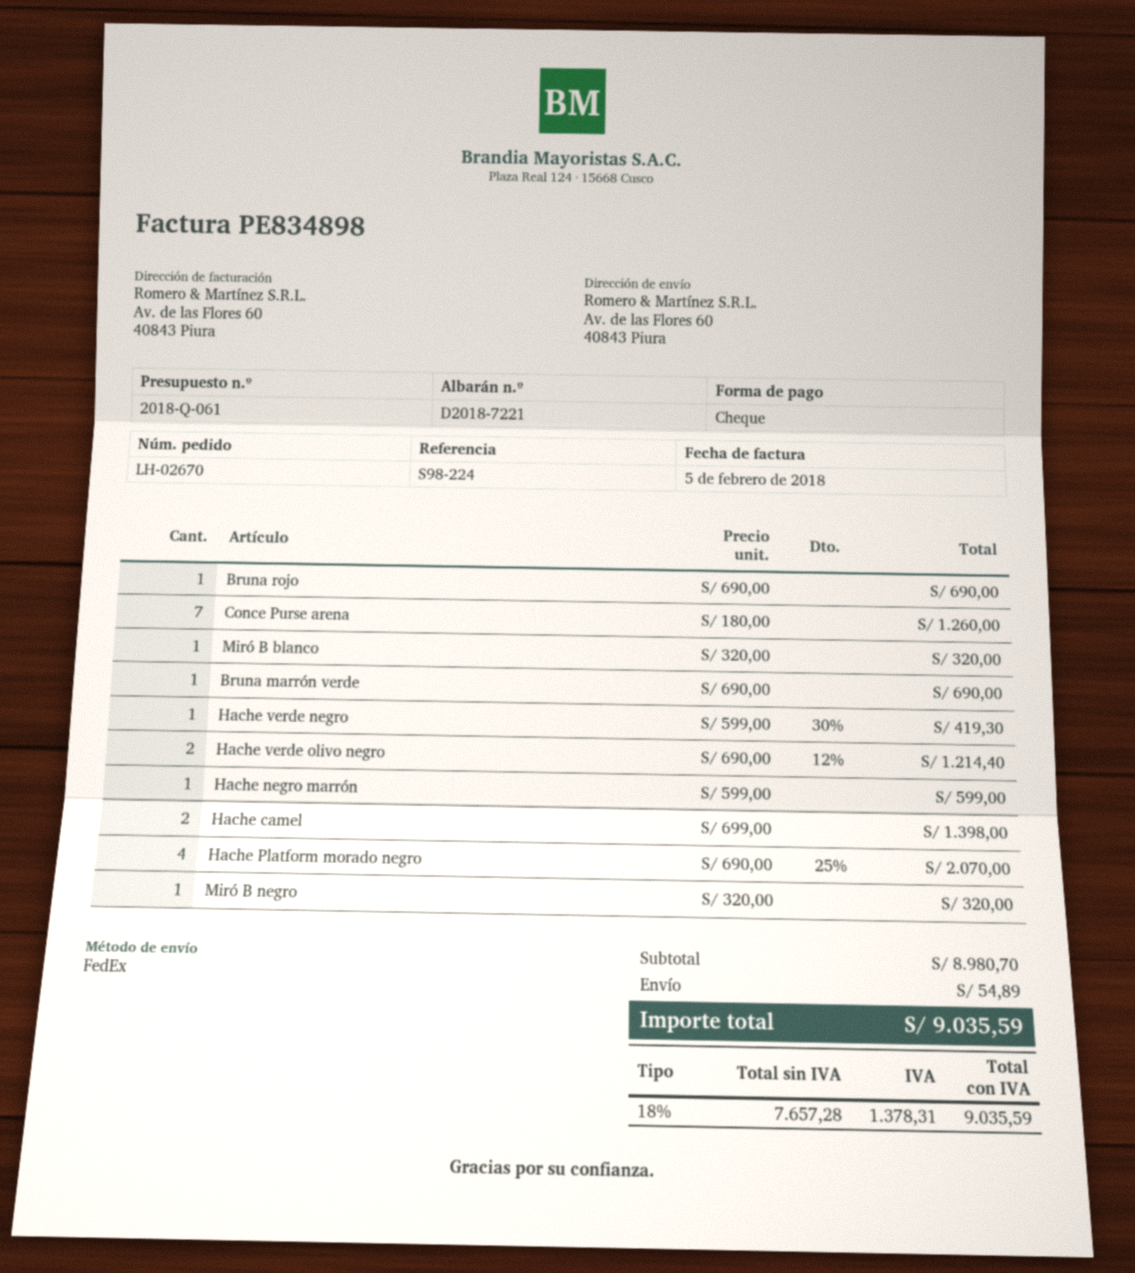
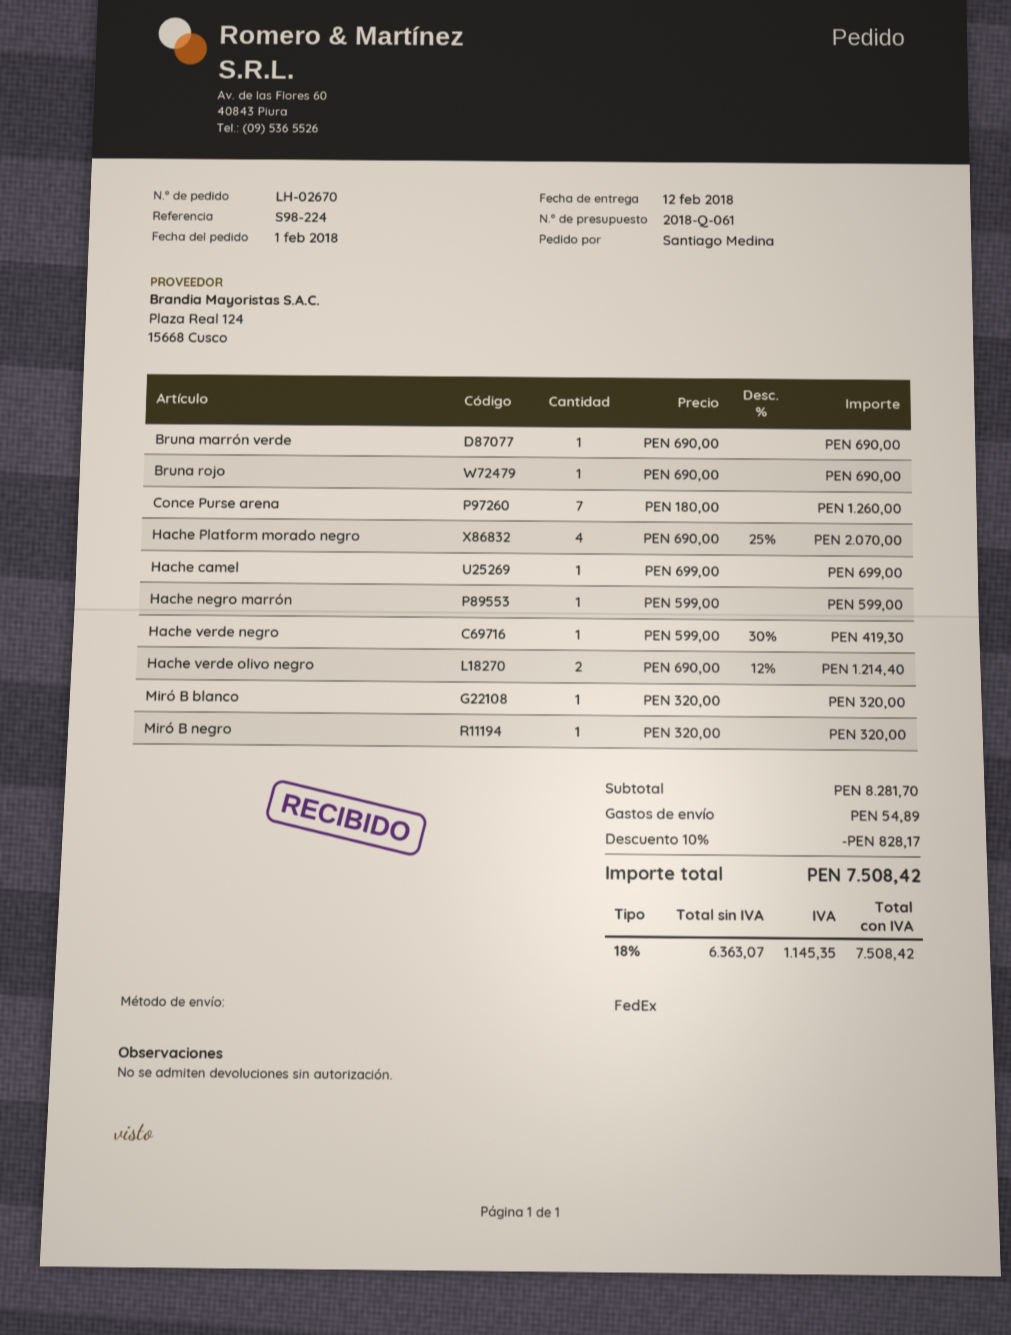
Hache camel: 2 x 699.00 = 1398.00 -> 1 x 699.00 = 699.00
subtotal: 8980.70 -> 8281.70
discount: none -> 10% = 828.17
net: 7657.28 -> 6363.07
tax: 18% = 1378.31 -> 18% = 1145.35
total: 9035.59 -> 7508.42

